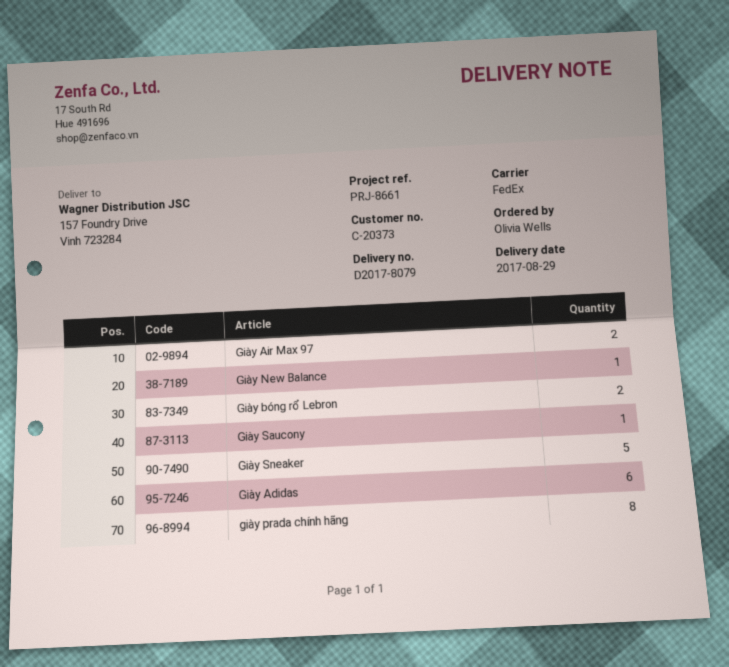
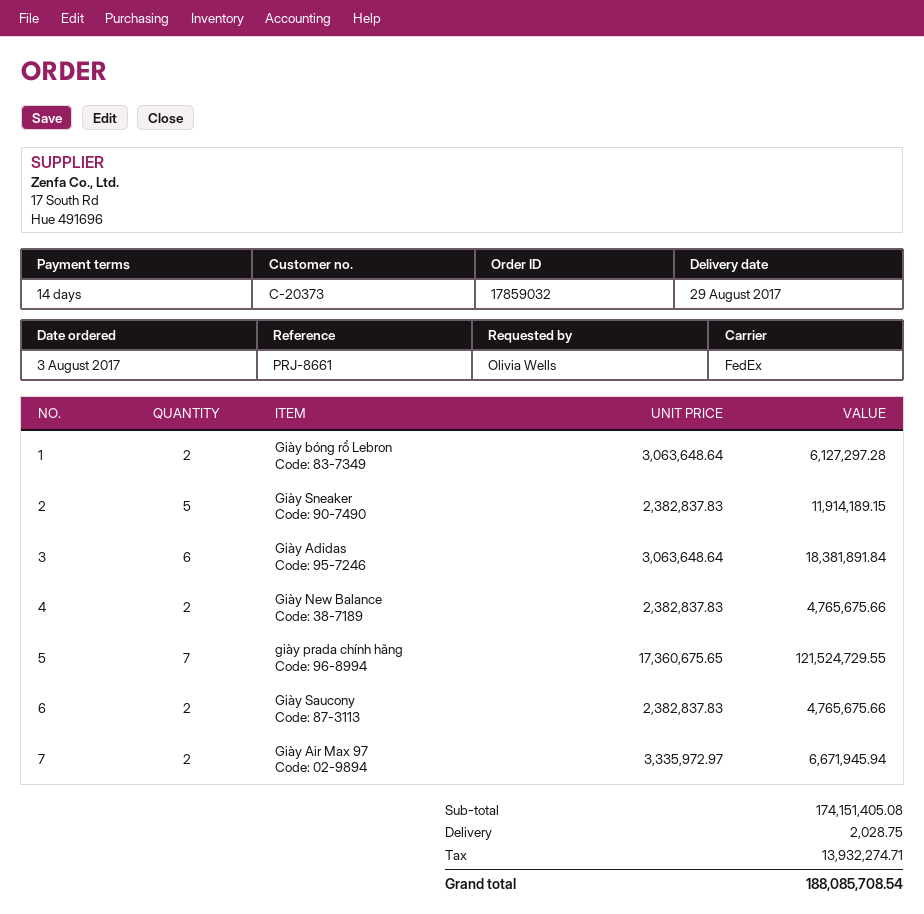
Giày New Balance: 1 -> 2
Giày Saucony: 1 -> 2
giày prada chính hãng: 8 -> 7

